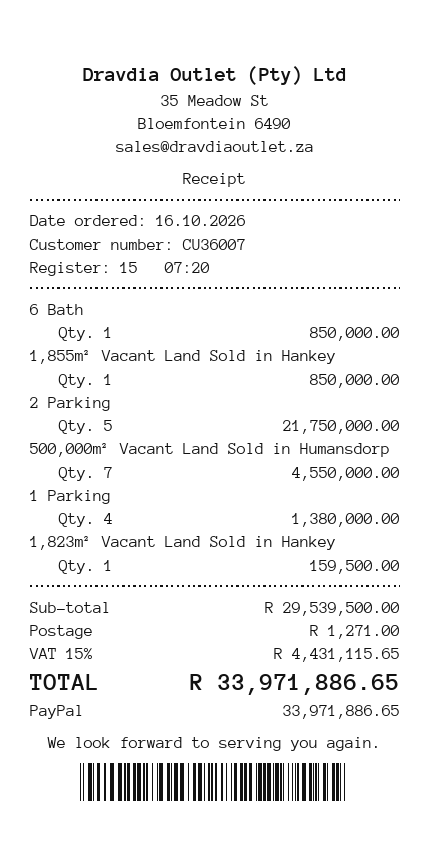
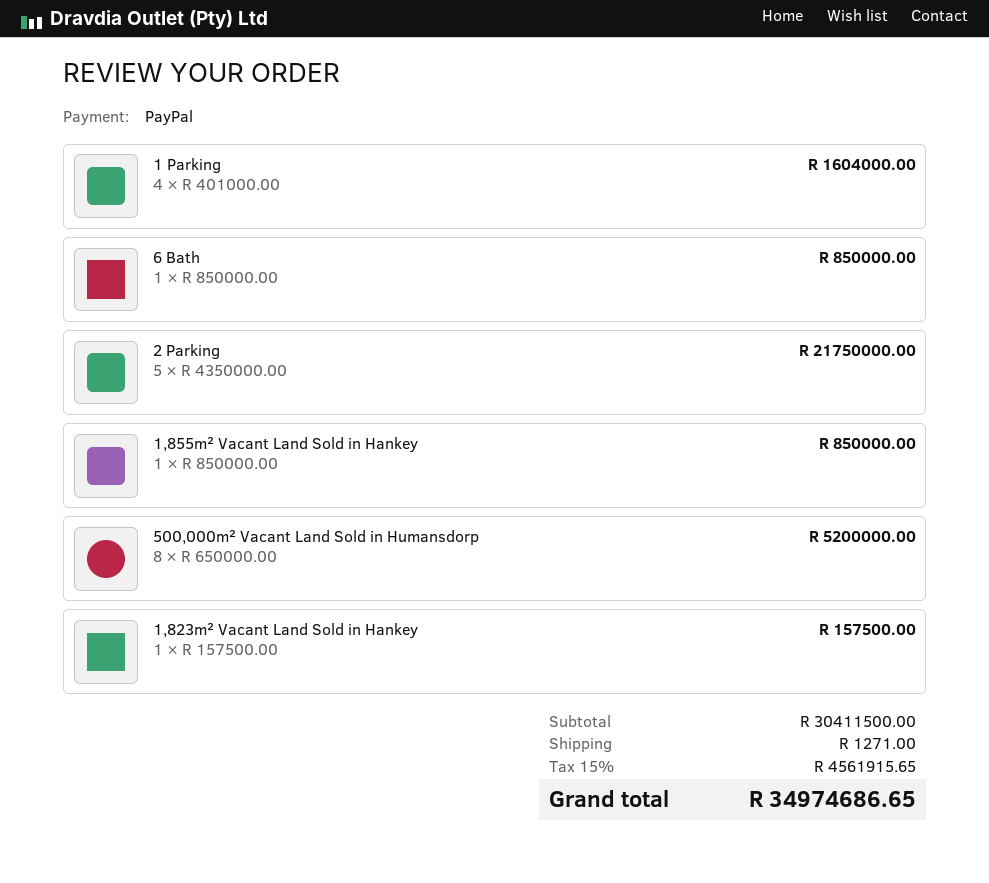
500,000m² Vacant Land Sold in Humansdorp: 7 for 4550000.00 -> 8 for 5200000.00
1 Parking: 4 for 1380000.00 -> 4 for 1604000.00
1,823m² Vacant Land Sold in Hankey: 1 for 159500.00 -> 1 for 157500.00
subtotal: 29539500.00 -> 30411500.00
tax: 15% = 4431115.65 -> 15% = 4561915.65
total: 33971886.65 -> 34974686.65

